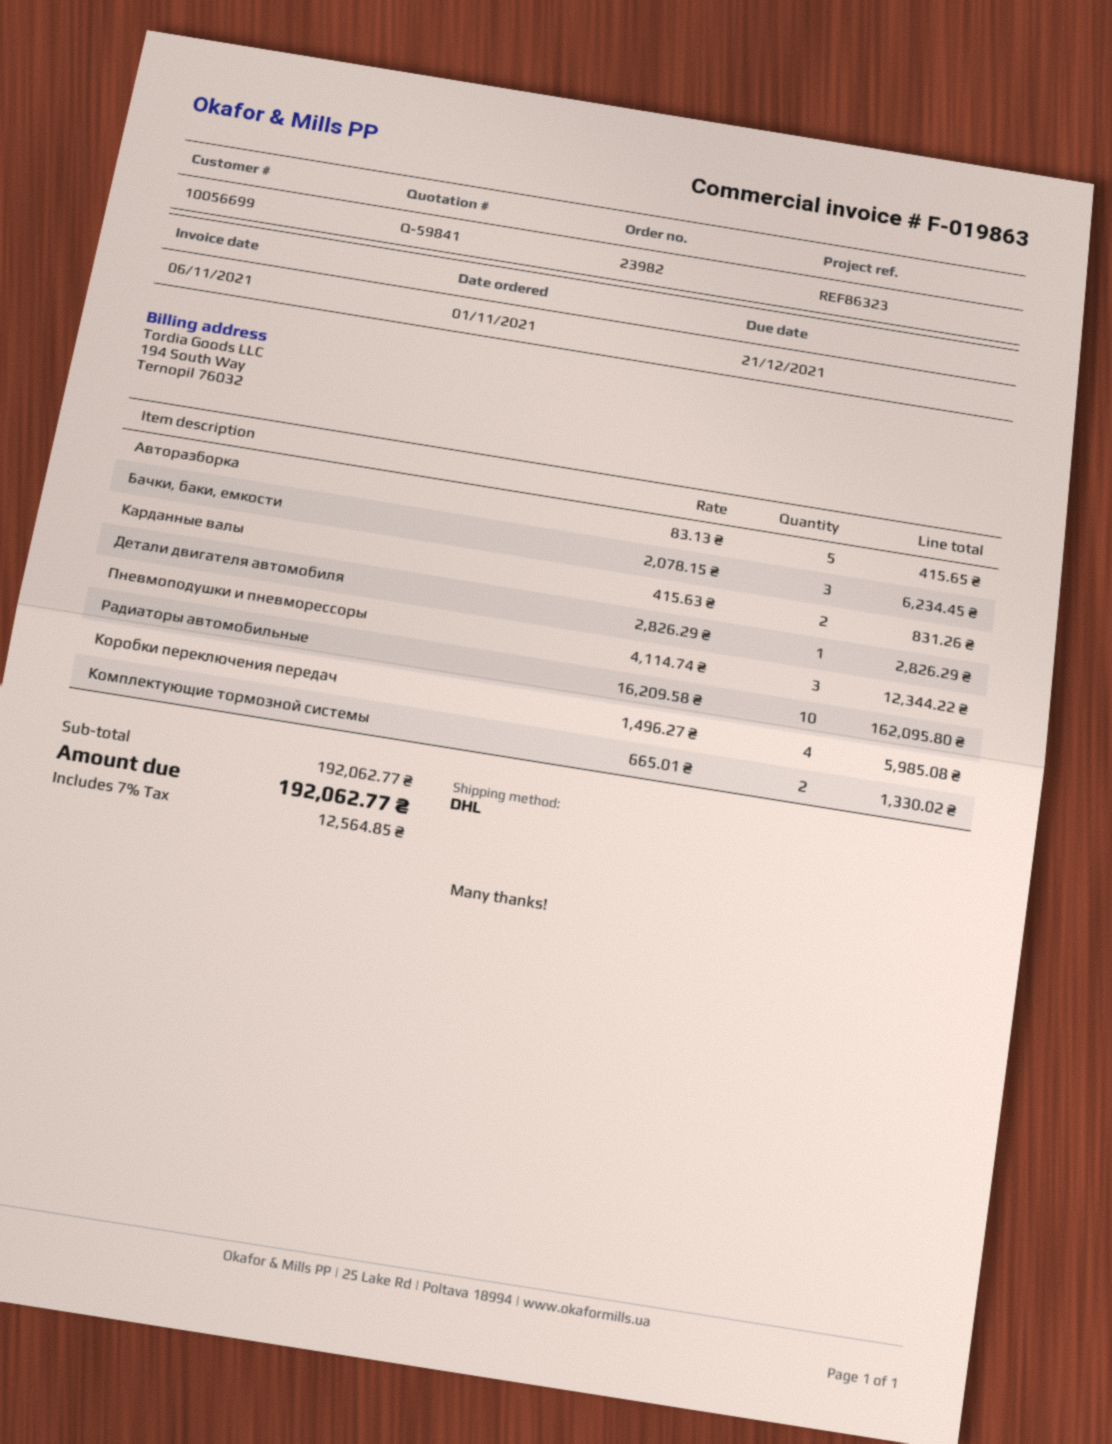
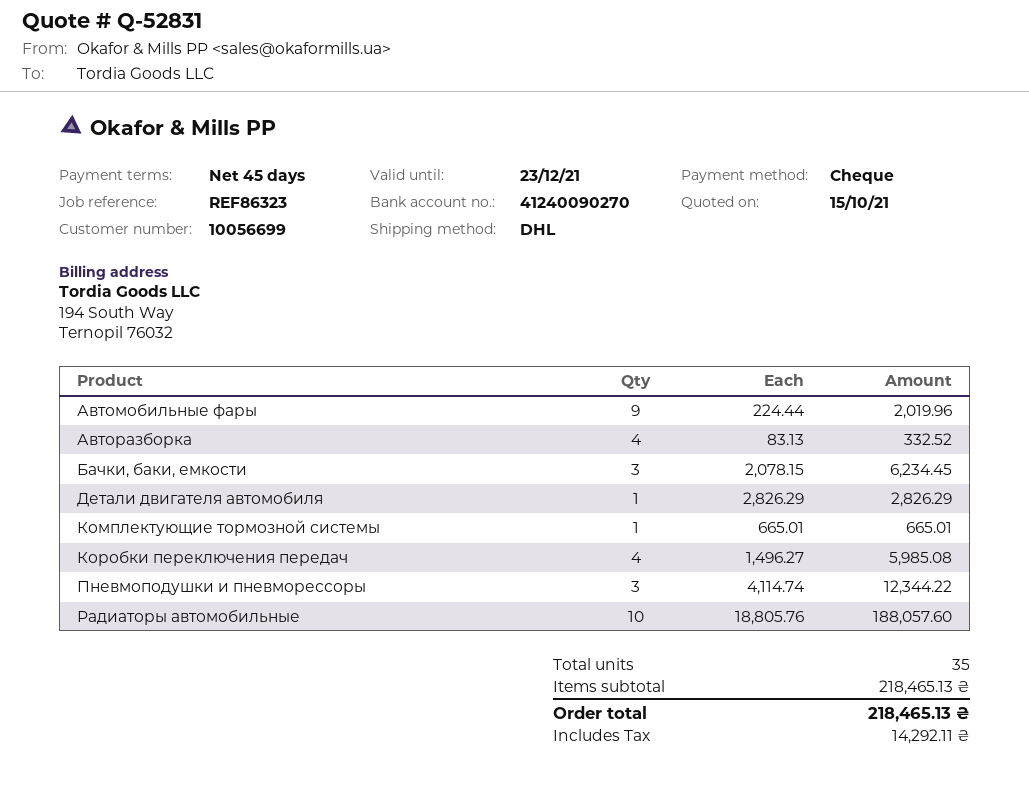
quote number: Q-59841 -> Q-52831
Авторазборка: 5 x 83.13 = 415.65 -> 4 x 83.13 = 332.52
Карданные валы: 2 x 415.63 = 831.26 -> none
Радиаторы автомобильные: 10 x 16209.58 = 162095.80 -> 10 x 18805.76 = 188057.60
Комплектующие тормозной системы: 2 x 665.01 = 1330.02 -> 1 x 665.01 = 665.01
Автомобильные фары: none -> 9 x 224.44 = 2019.96
subtotal: 192062.77 -> 218465.13
tax: 12564.85 -> 14292.11
total: 192062.77 -> 218465.13

